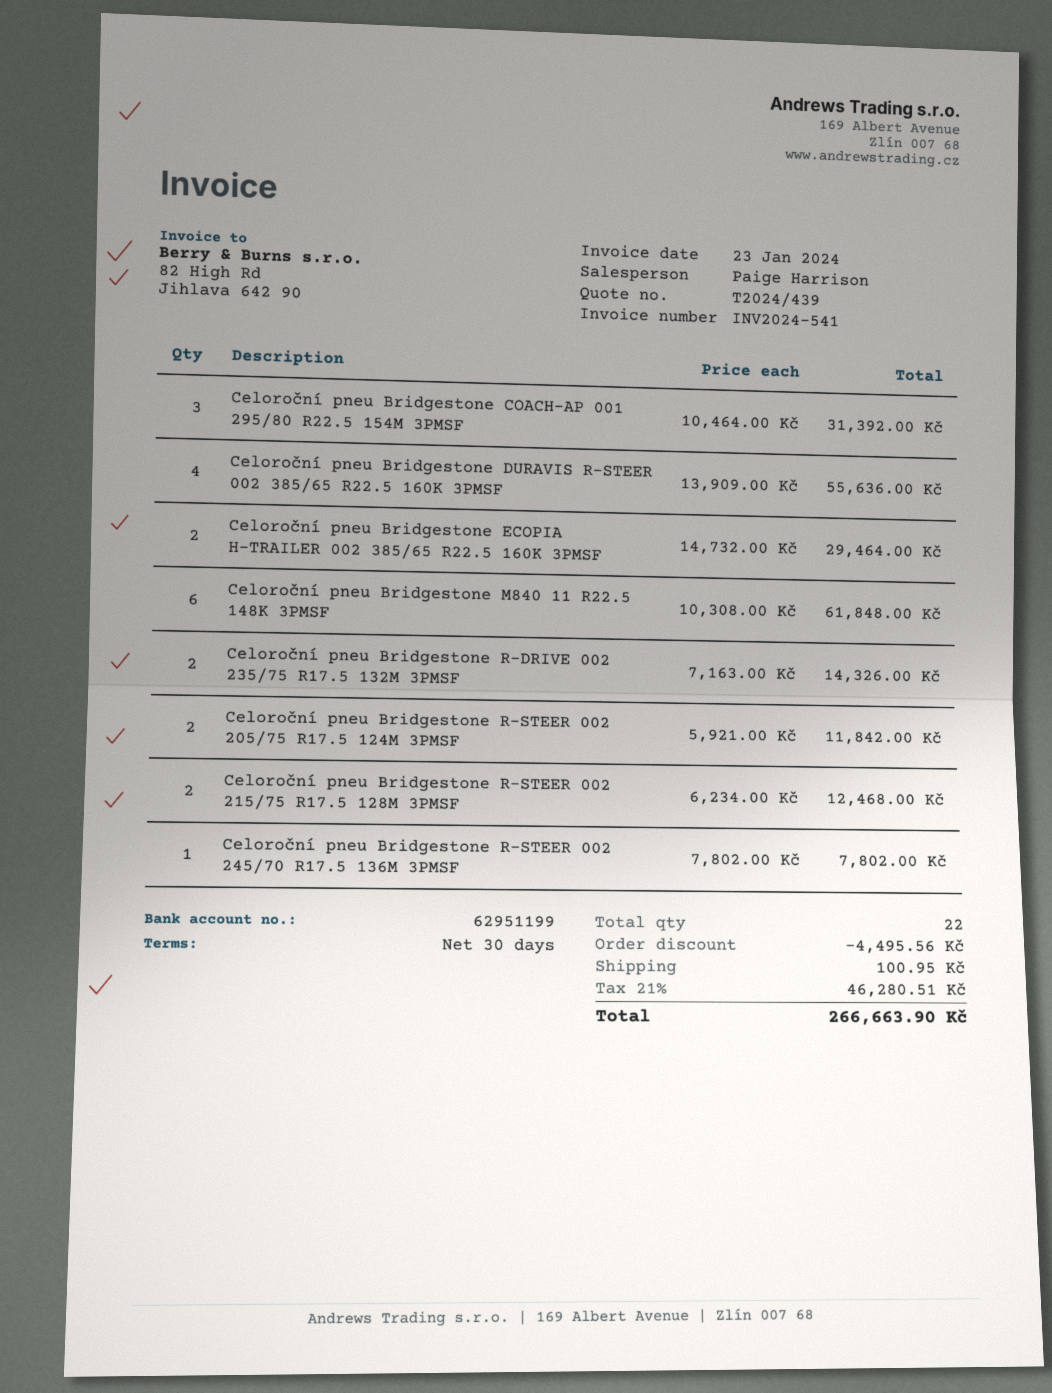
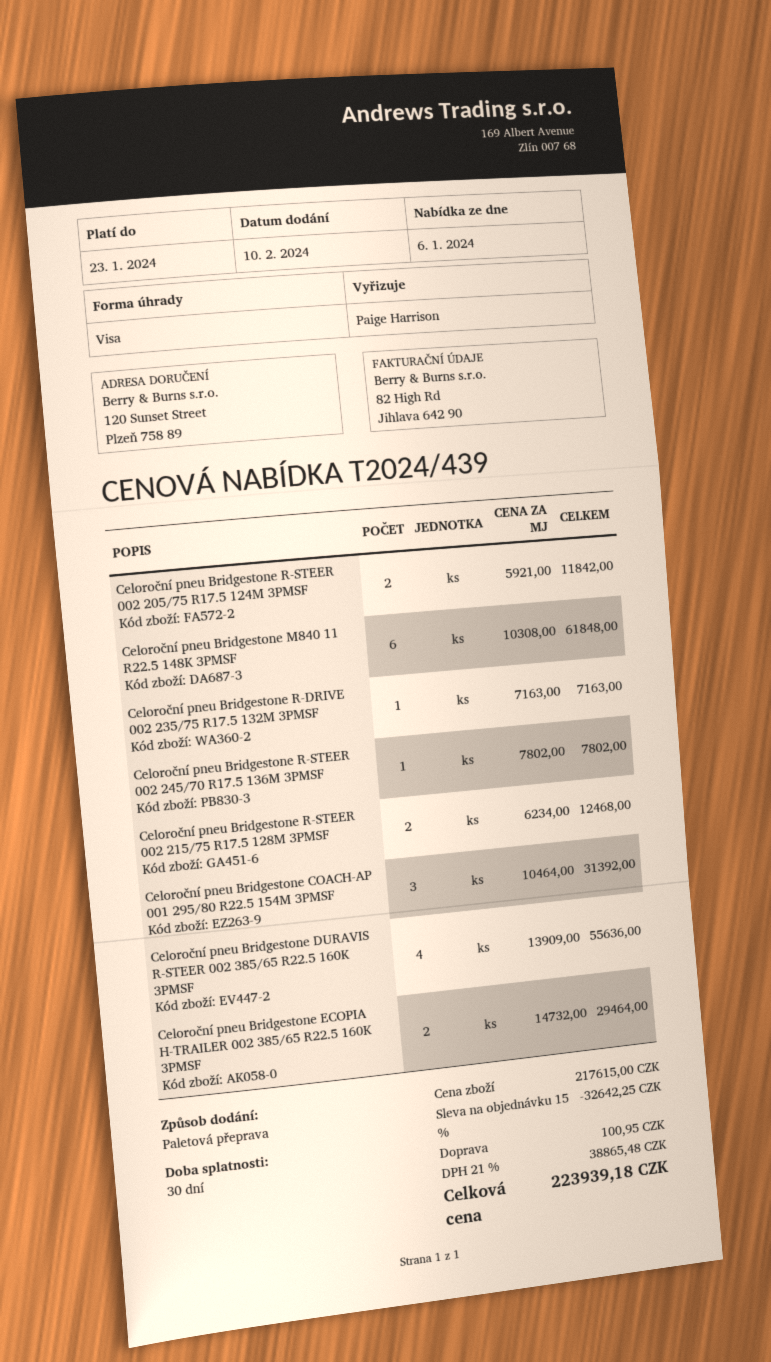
Celoroční pneu Bridgestone R-DRIVE 002 235/75 R17.5 132M 3PMSF: 2 x 7163.00 = 14326.00 -> 1 x 7163.00 = 7163.00
discount: 4495.56 -> 32642.25
tax: 21% = 46280.51 -> 21% = 38865.48
total: 266663.90 -> 223939.18

